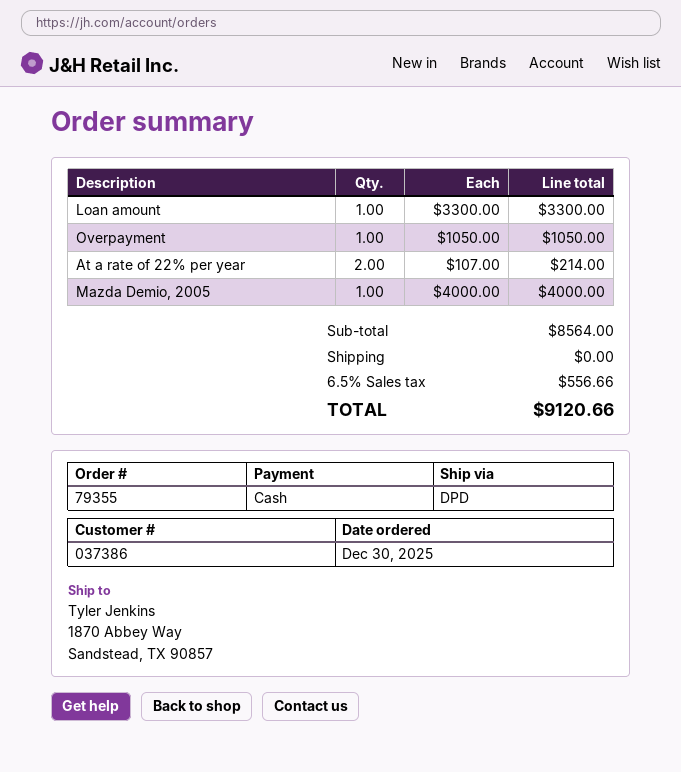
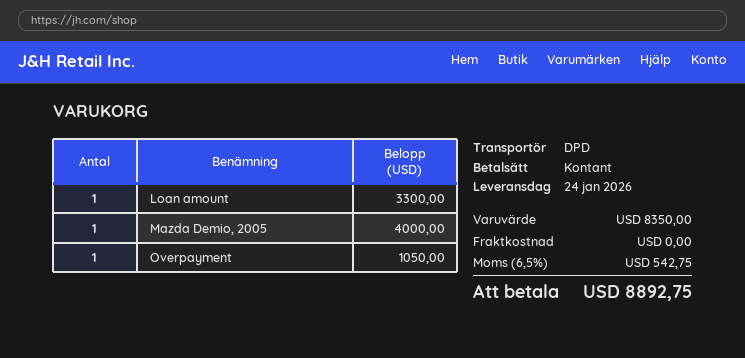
At a rate of 22% per year: 2 for 214.00 -> none
subtotal: 8564.00 -> 8350.00
tax: 6.5% = 556.66 -> 6.5% = 542.75
total: 9120.66 -> 8892.75

